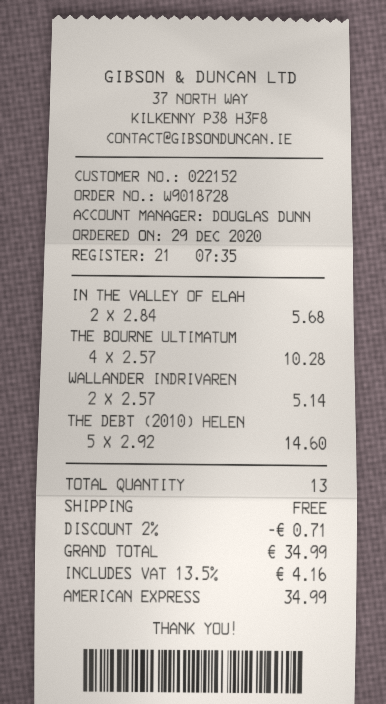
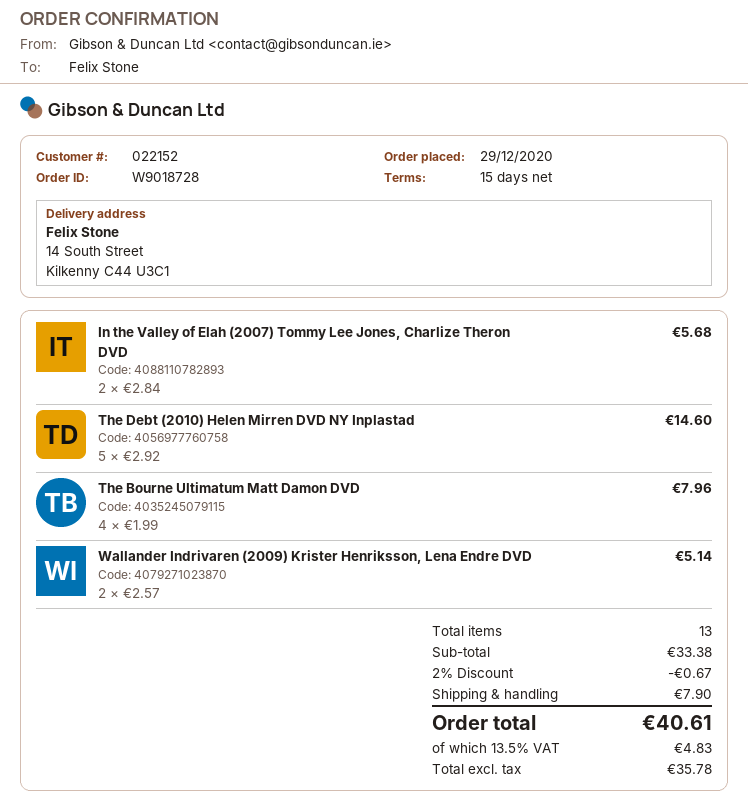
THE BOURNE ULTIMATUM: 4 x 2.57 = 10.28 -> 4 x 1.99 = 7.96
discount: 2% = 0.71 -> 2% = 0.67
shipping: 0.00 -> 7.90
tax: 13.5% = 4.16 -> 13.5% = 4.83
total: 34.99 -> 40.61

